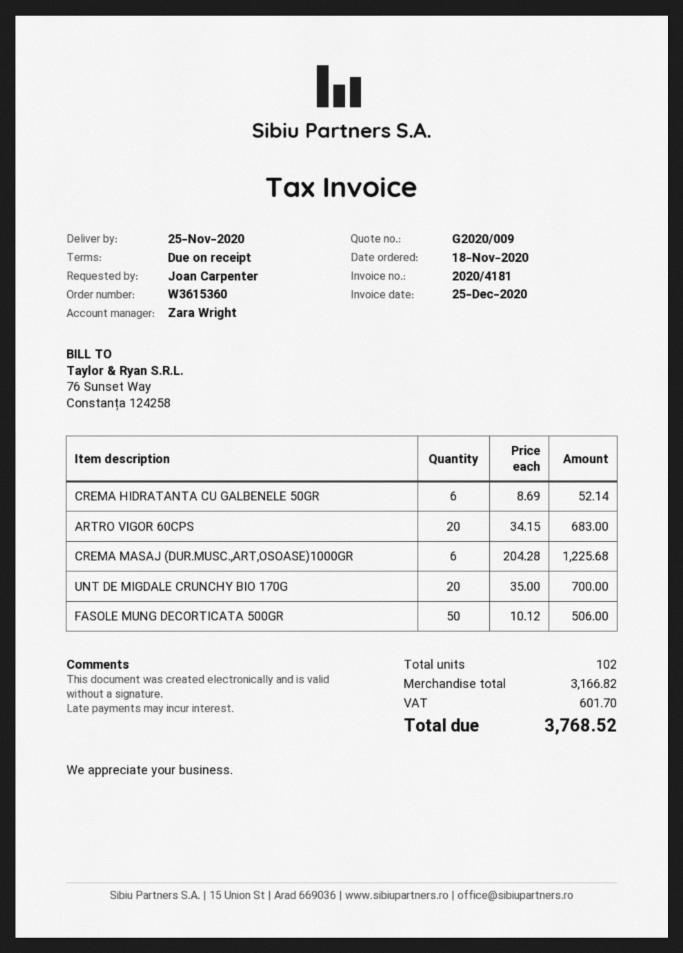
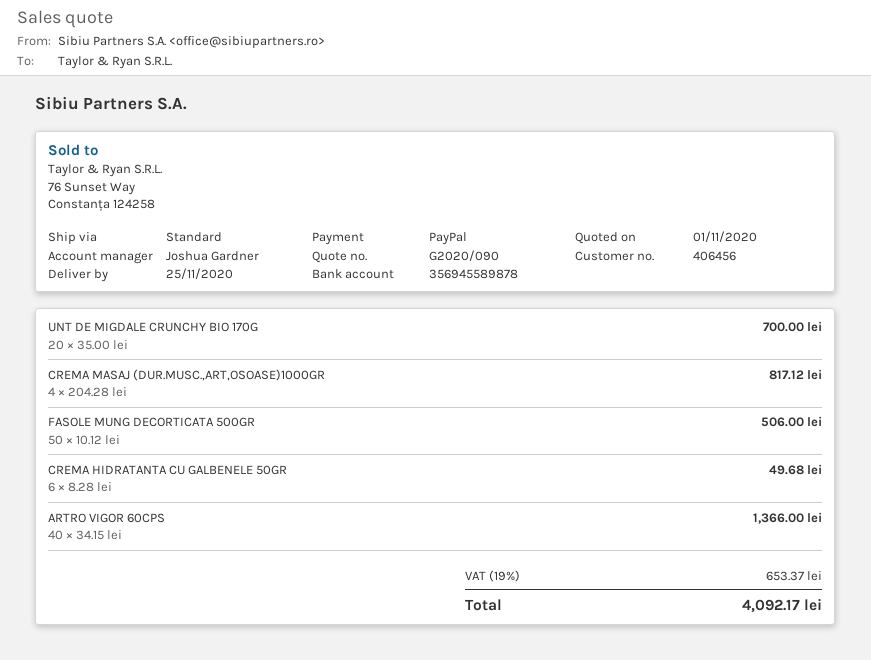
quote number: G2020/009 -> G2020/090
sales rep: Zara Wright -> Joshua Gardner
CREMA HIDRATANTA CU GALBENELE 50GR: 6 x 8.69 = 52.14 -> 6 x 8.28 = 49.68
ARTRO VIGOR 60CPS: 20 x 34.15 = 683.00 -> 40 x 34.15 = 1366.00
CREMA MASAJ (DUR.MUSC.,ART,OSOASE)1000GR: 6 x 204.28 = 1225.68 -> 4 x 204.28 = 817.12
tax: 601.70 -> 653.37
total: 3768.52 -> 4092.17

